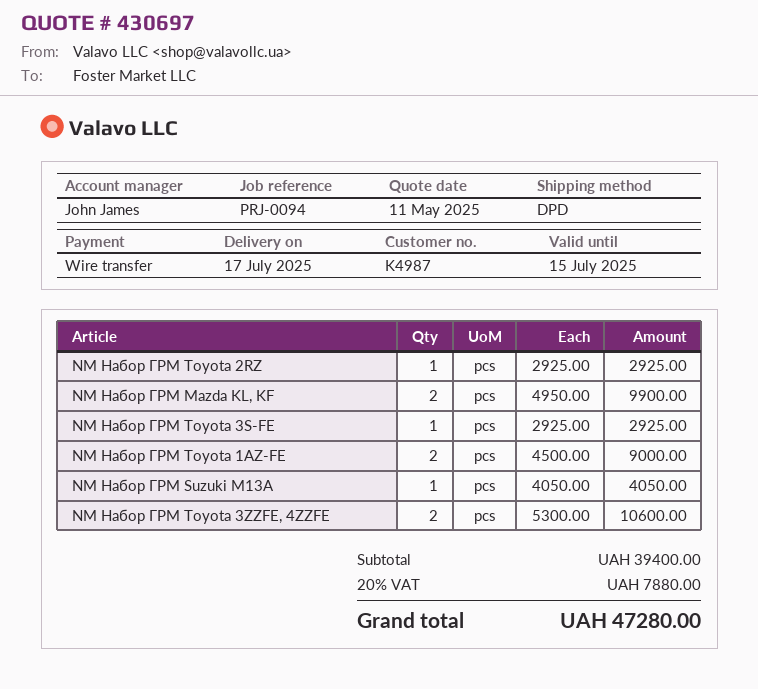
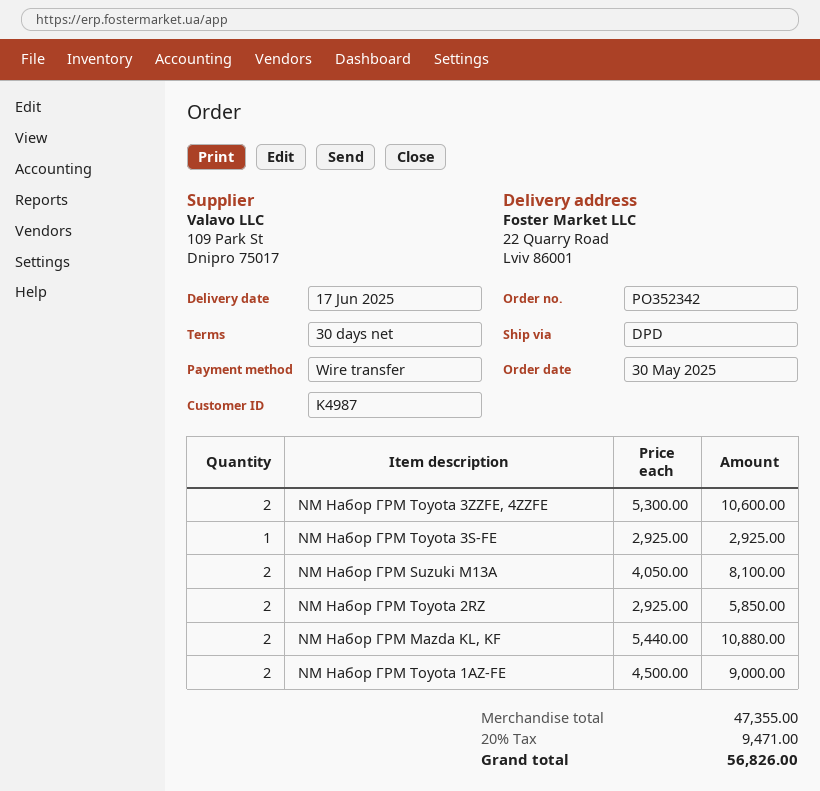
delivery date: 2025-07-17 -> 2025-06-17
NM Набор ГРМ Toyota 2RZ: 1 x 2925.00 = 2925.00 -> 2 x 2925.00 = 5850.00
NM Набор ГРМ Mazda KL, KF: 2 x 4950.00 = 9900.00 -> 2 x 5440.00 = 10880.00
NM Набор ГРМ Suzuki M13A: 1 x 4050.00 = 4050.00 -> 2 x 4050.00 = 8100.00
subtotal: 39400.00 -> 47355.00
tax: 20% = 7880.00 -> 20% = 9471.00
total: 47280.00 -> 56826.00

